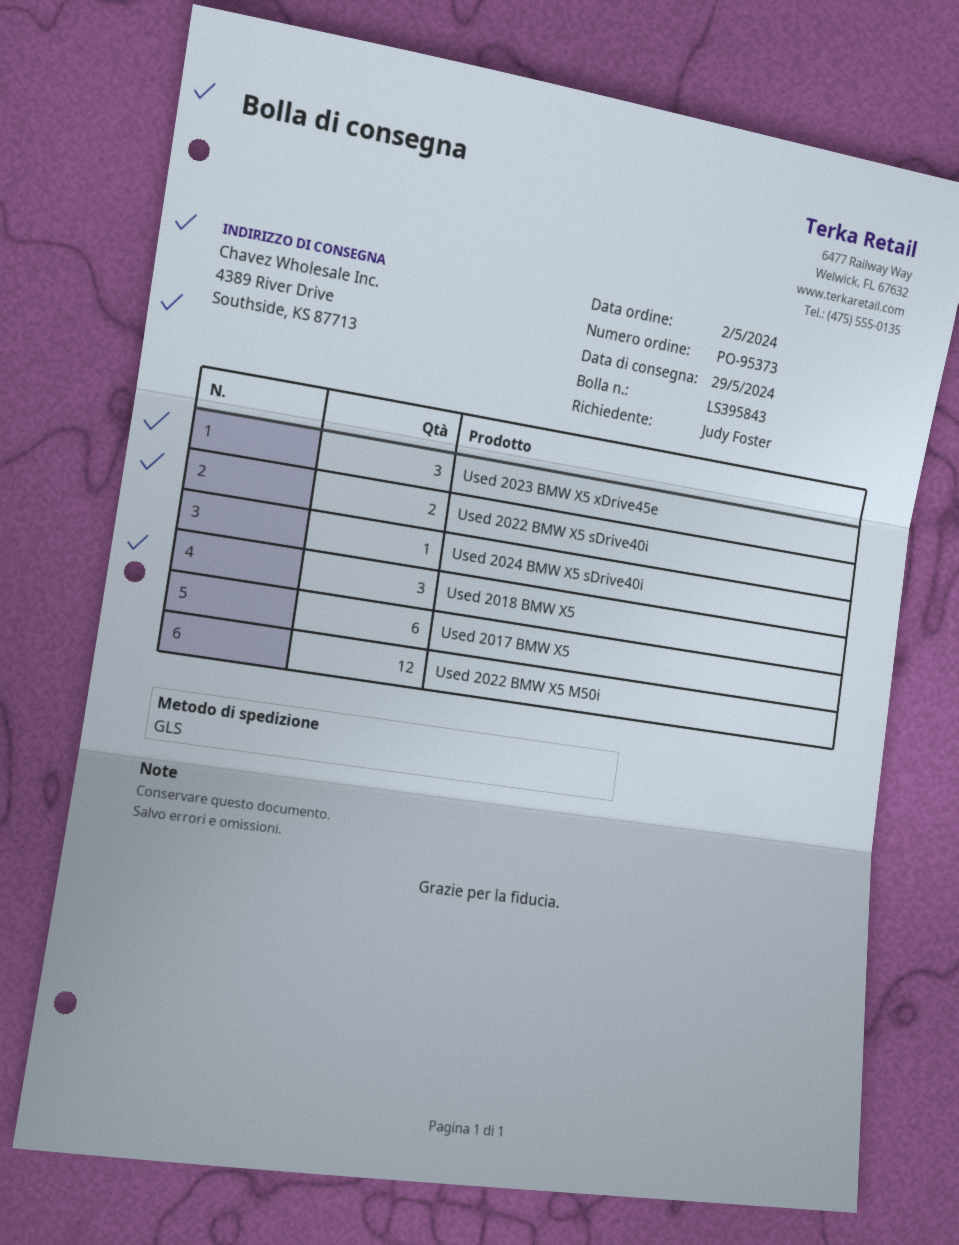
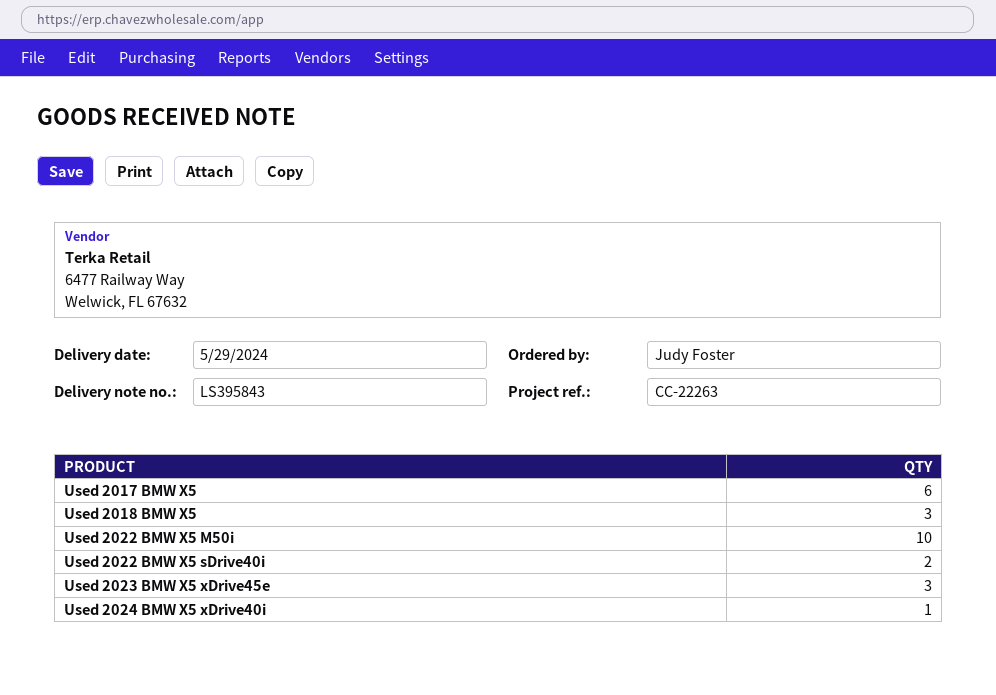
Used 2024 BMW X5 sDrive40i: 1 -> none
Used 2022 BMW X5 M50i: 12 -> 10
Used 2024 BMW X5 xDrive40i: none -> 1

